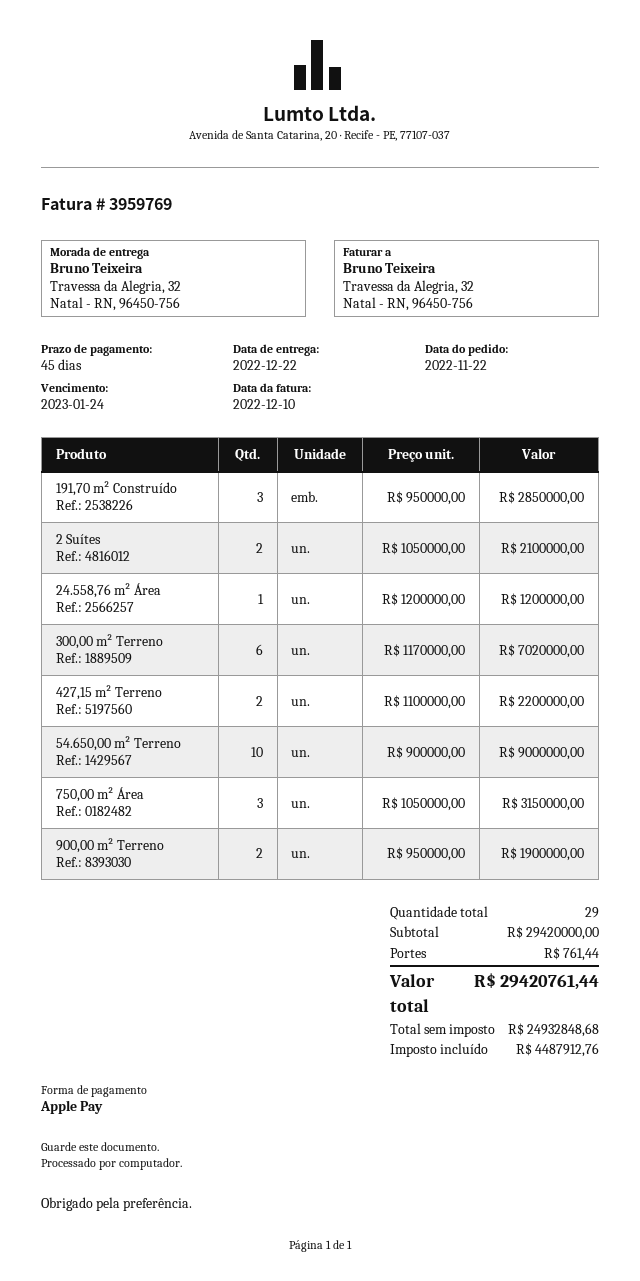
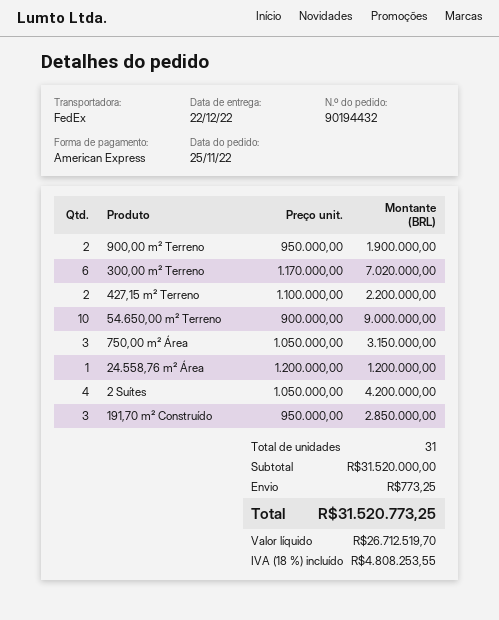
order date: 2022-11-22 -> 2022-11-25
payment method: Apple Pay -> American Express
2 Suítes: 2 x 1050000.00 = 2100000.00 -> 4 x 1050000.00 = 4200000.00
total quantity: 29 -> 31
subtotal: 29420000.00 -> 31520000.00
shipping: 761.44 -> 773.25
net: 24932848.68 -> 26712519.70
tax: 4487912.76 -> 4808253.55
total: 29420761.44 -> 31520773.25

